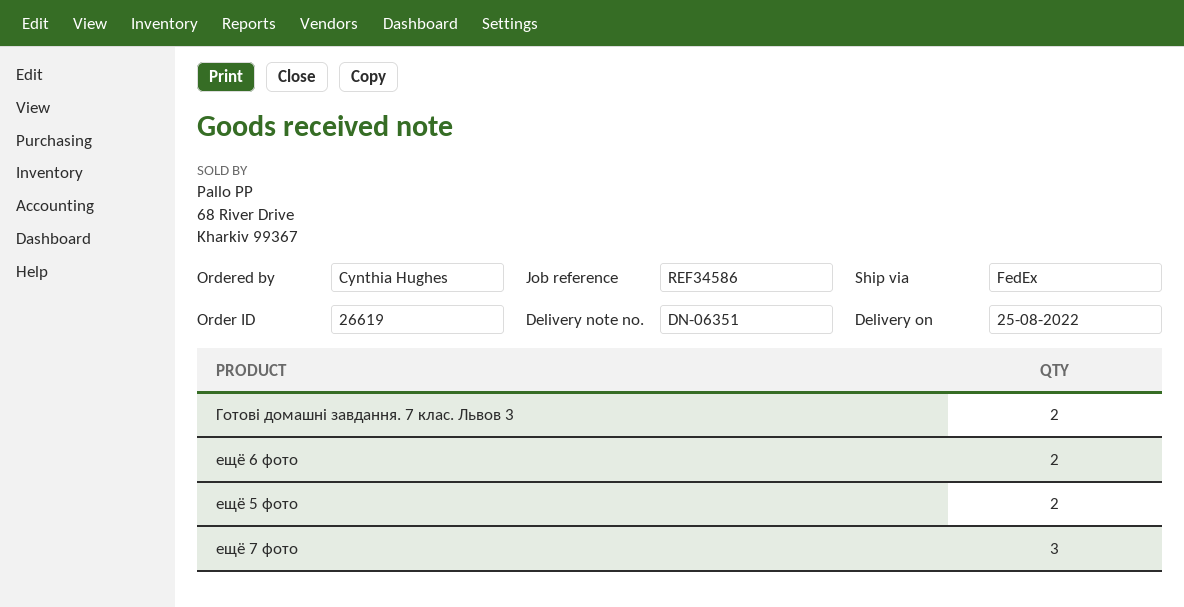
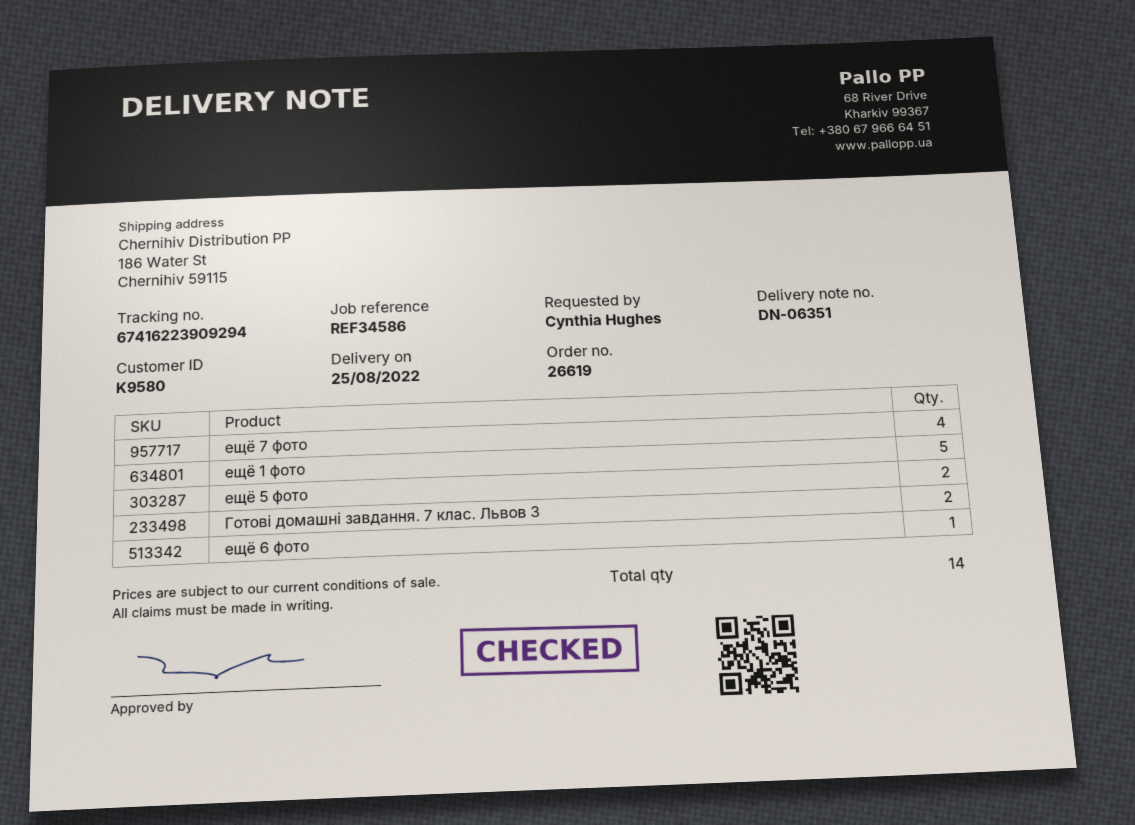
ещё 6 фото: 2 -> 1
ещё 7 фото: 3 -> 4
ещё 1 фото: none -> 5

